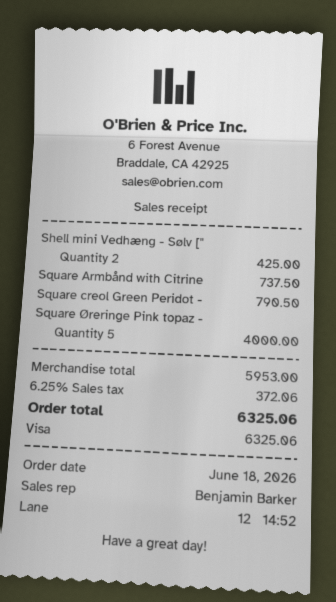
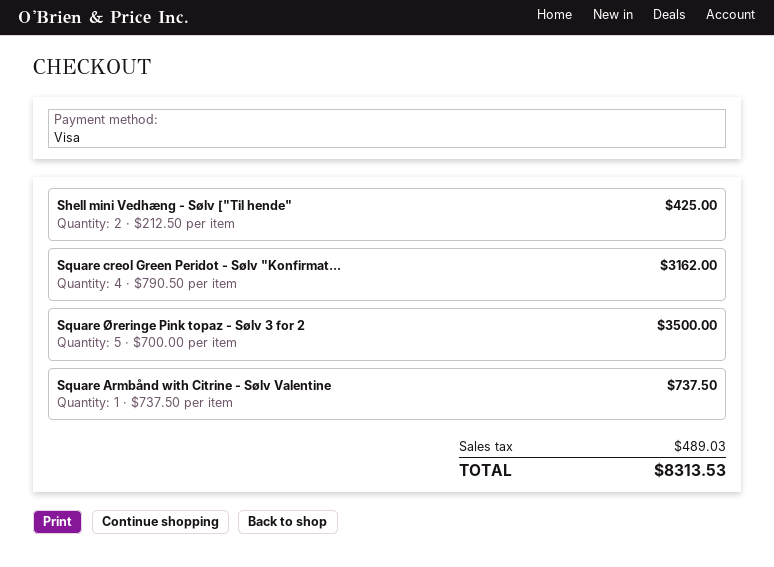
Square creol Green Peridot -: 1 for 790.50 -> 4 for 3162.00
Square Øreringe Pink topaz -: 5 for 4000.00 -> 5 for 3500.00
tax: 372.06 -> 489.03
total: 6325.06 -> 8313.53

